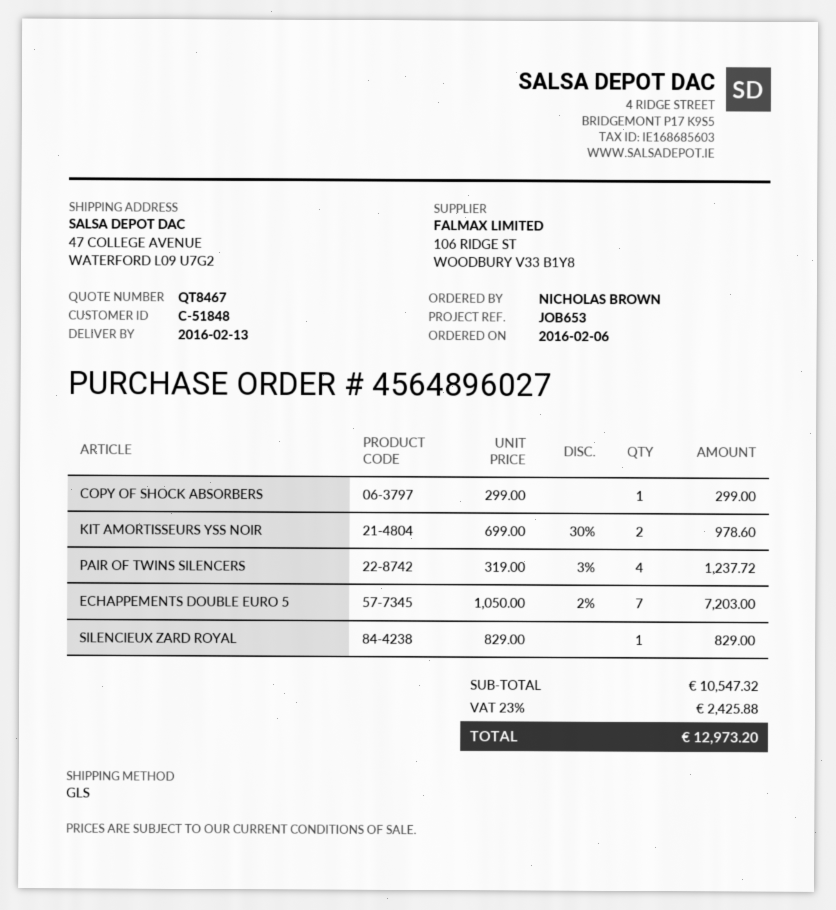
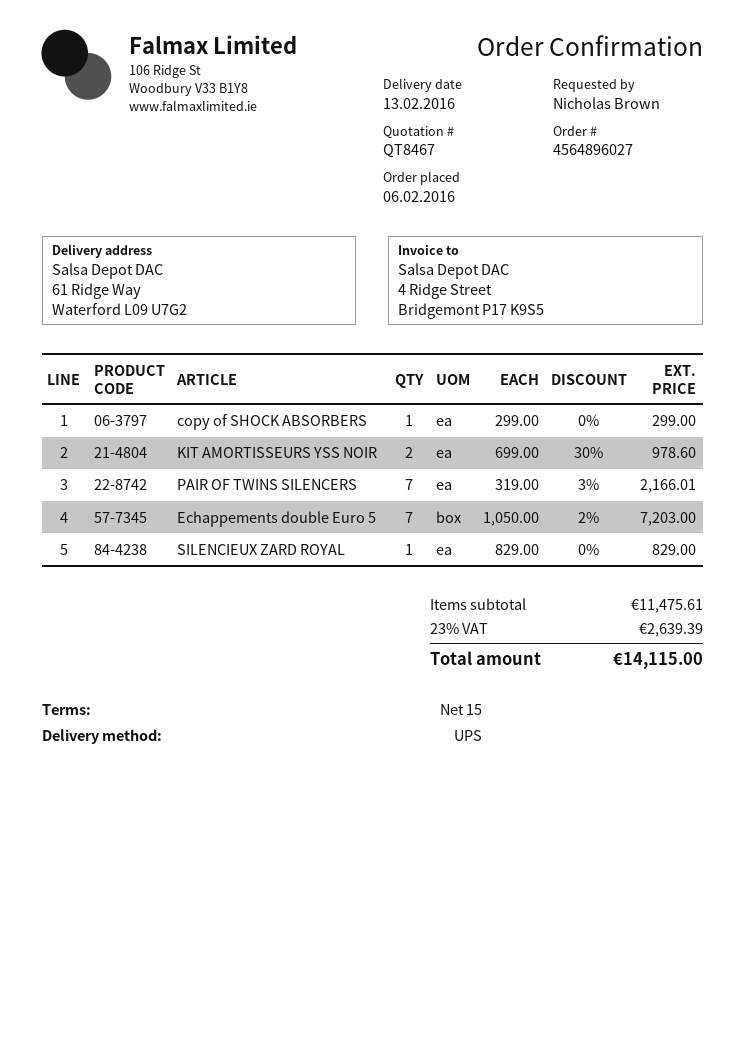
shipping method: GLS -> UPS
ship to: 47 COLLEGE AVENUE, WATERFORD L09 U7G2 -> 61 Ridge Way, Waterford L09 U7G2
PAIR OF TWINS SILENCERS: 4 x 319.00 - 3% = 1237.72 -> 7 x 319.00 - 3% = 2166.01
subtotal: 10547.32 -> 11475.61
tax: 23% = 2425.88 -> 23% = 2639.39
total: 12973.20 -> 14115.00

